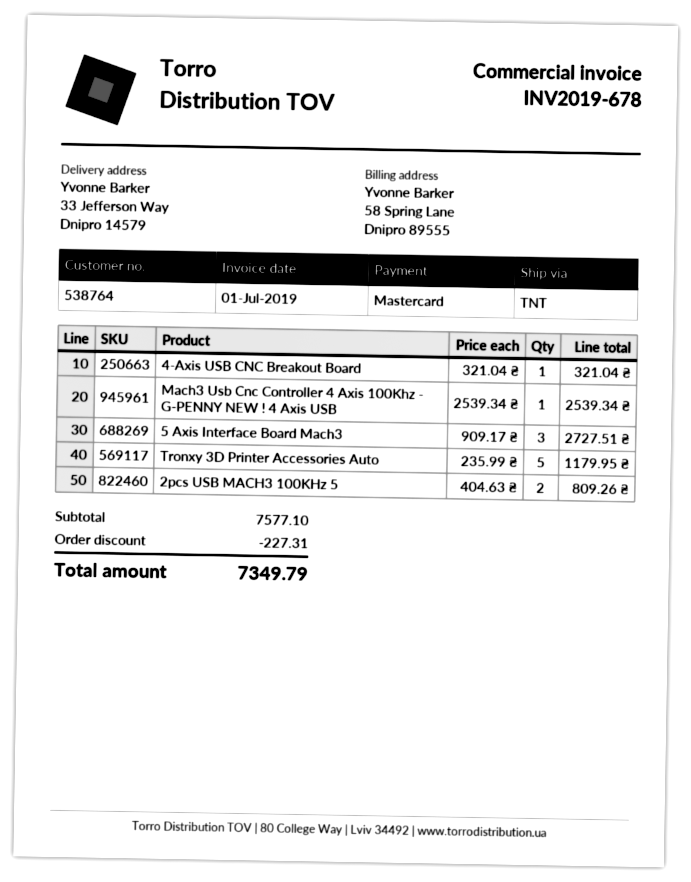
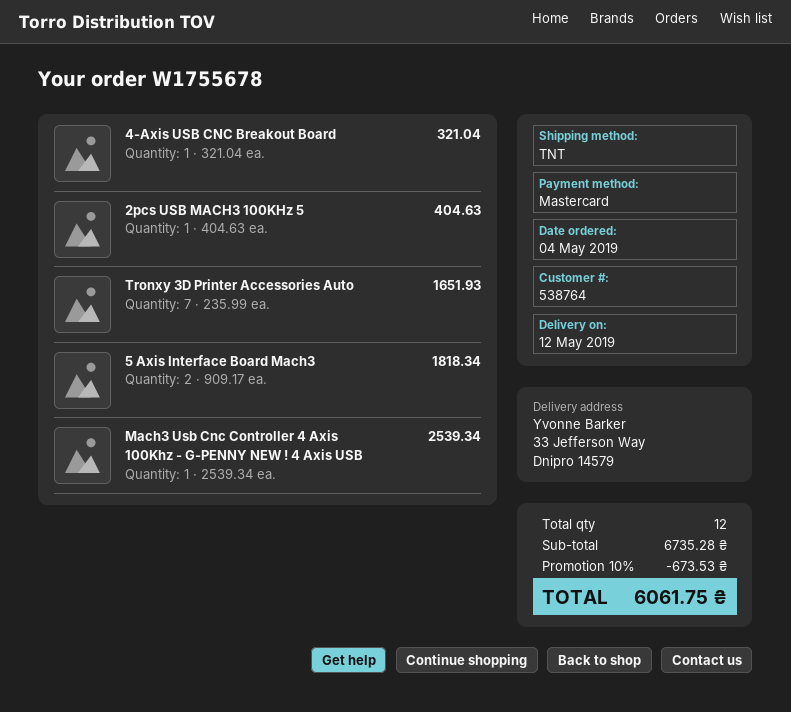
5 Axis Interface Board Mach3: 3 x 909.17 = 2727.51 -> 2 x 909.17 = 1818.34
Tronxy 3D Printer Accessories Auto: 5 x 235.99 = 1179.95 -> 7 x 235.99 = 1651.93
2pcs USB MACH3 100KHz 5: 2 x 404.63 = 809.26 -> 1 x 404.63 = 404.63
subtotal: 7577.10 -> 6735.28
discount: 227.31 -> 673.53
total: 7349.79 -> 6061.75

